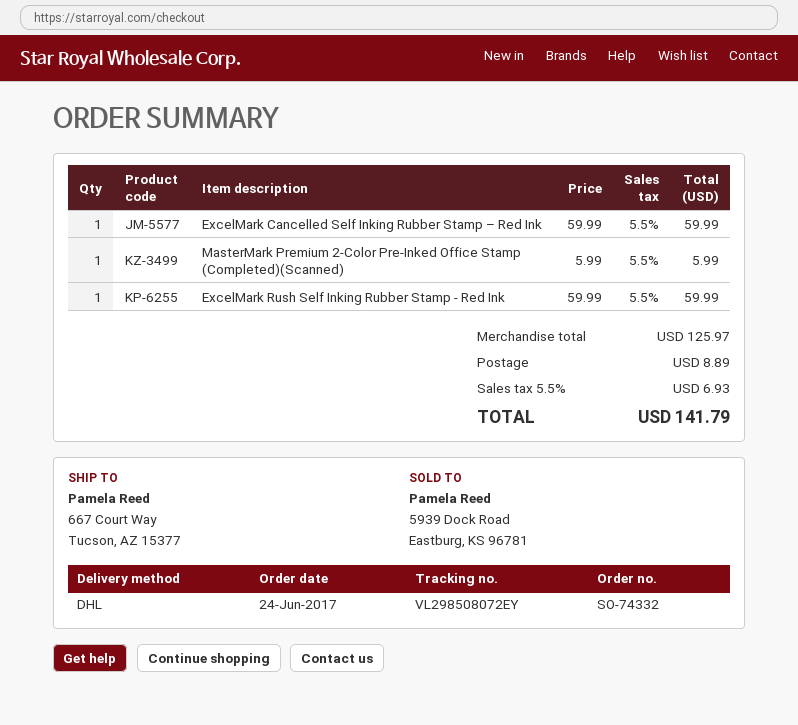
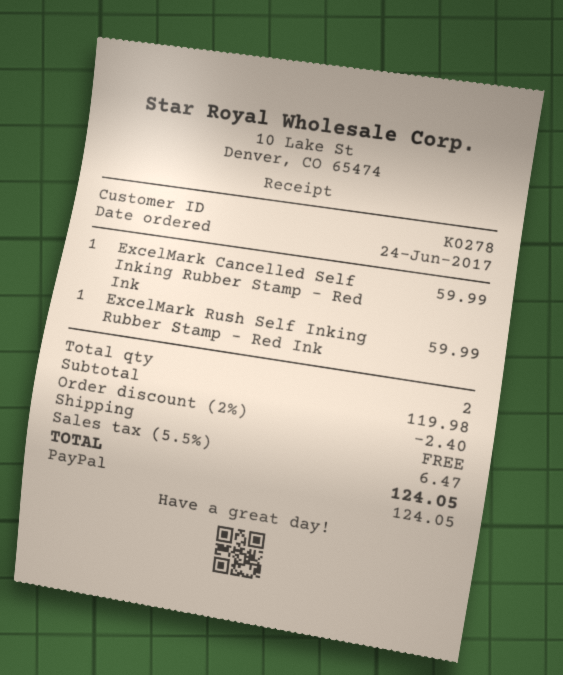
MasterMark Premium 2-Color Pre-Inked Office Stamp (Completed)(Scanned): 1 x 5.99 = 5.99 -> none
subtotal: 125.97 -> 119.98
discount: none -> 2% = 2.40
shipping: 8.89 -> 0.00
tax: 5.5% = 6.93 -> 5.5% = 6.47
total: 141.79 -> 124.05

